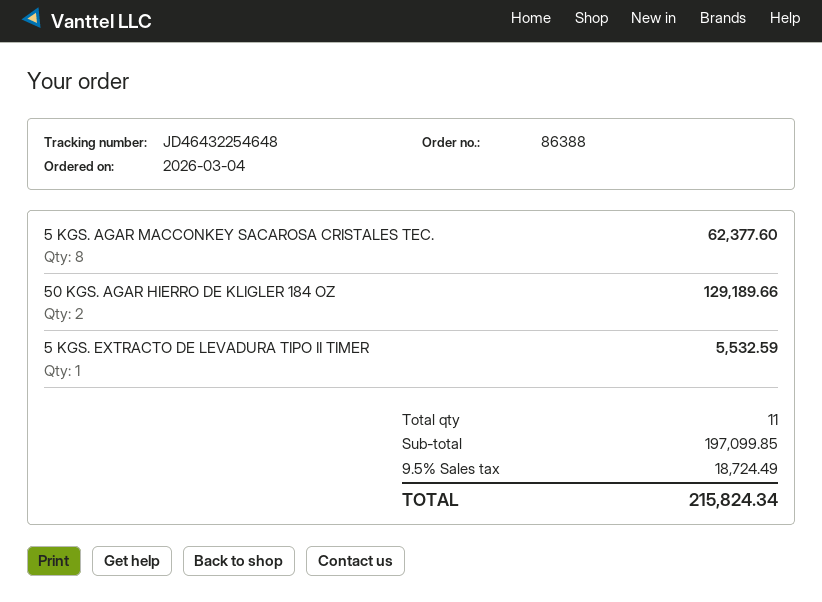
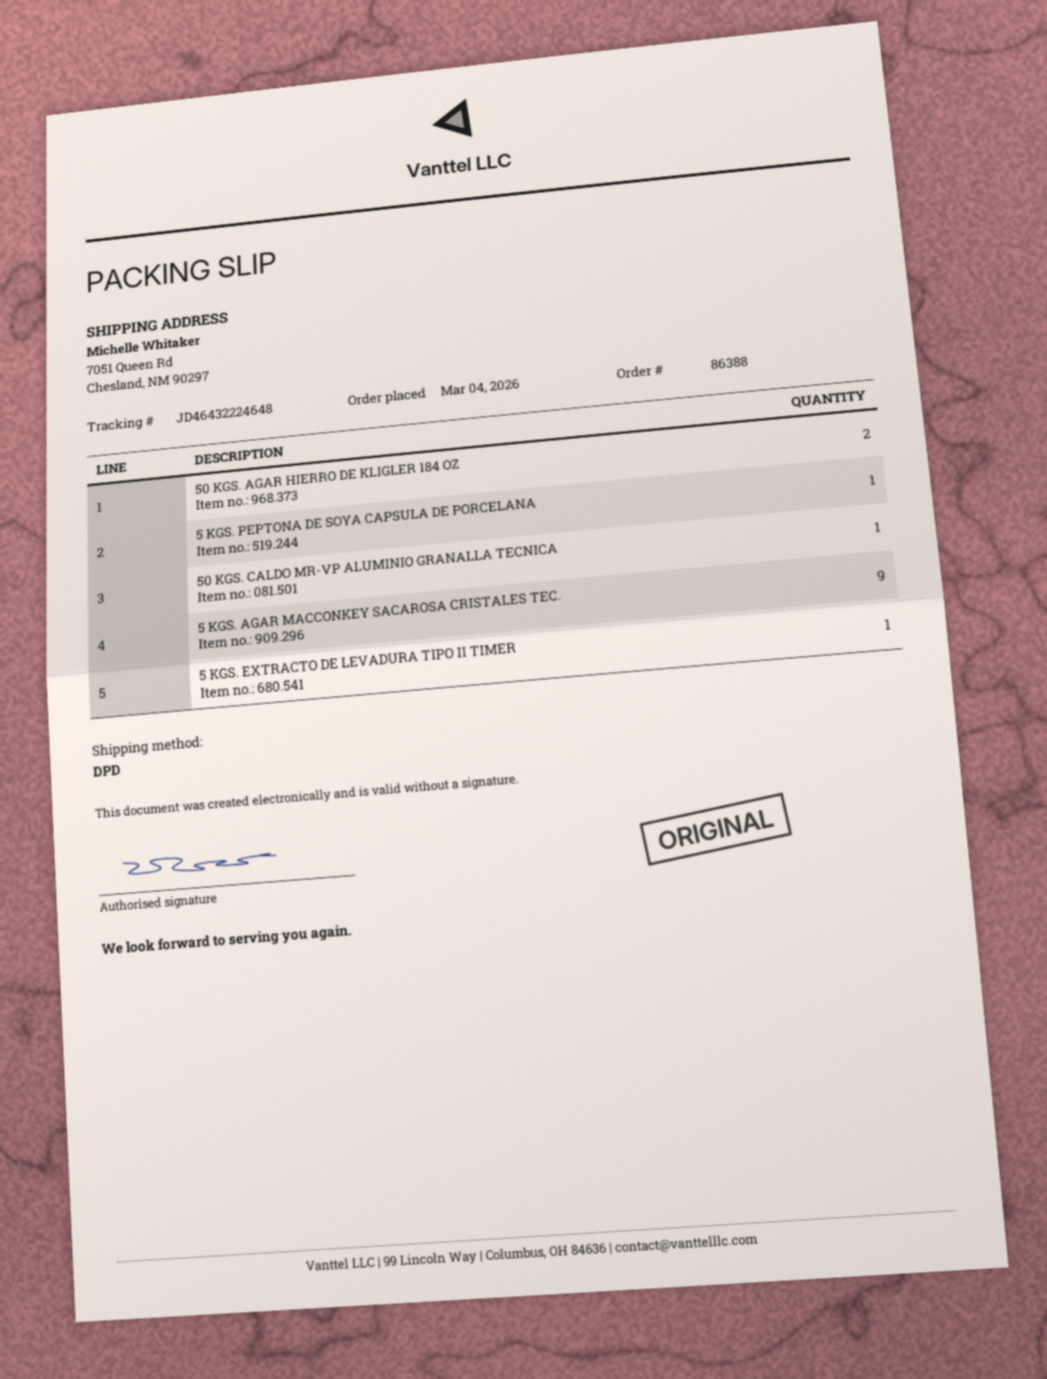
tracking number: JD46432254648 -> JD46432224648
5 KGS. AGAR MACCONKEY SACAROSA CRISTALES TEC.: 8 -> 9
5 KGS. PEPTONA DE SOYA CAPSULA DE PORCELANA: none -> 1
50 KGS. CALDO MR-VP ALUMINIO GRANALLA TECNICA: none -> 1

